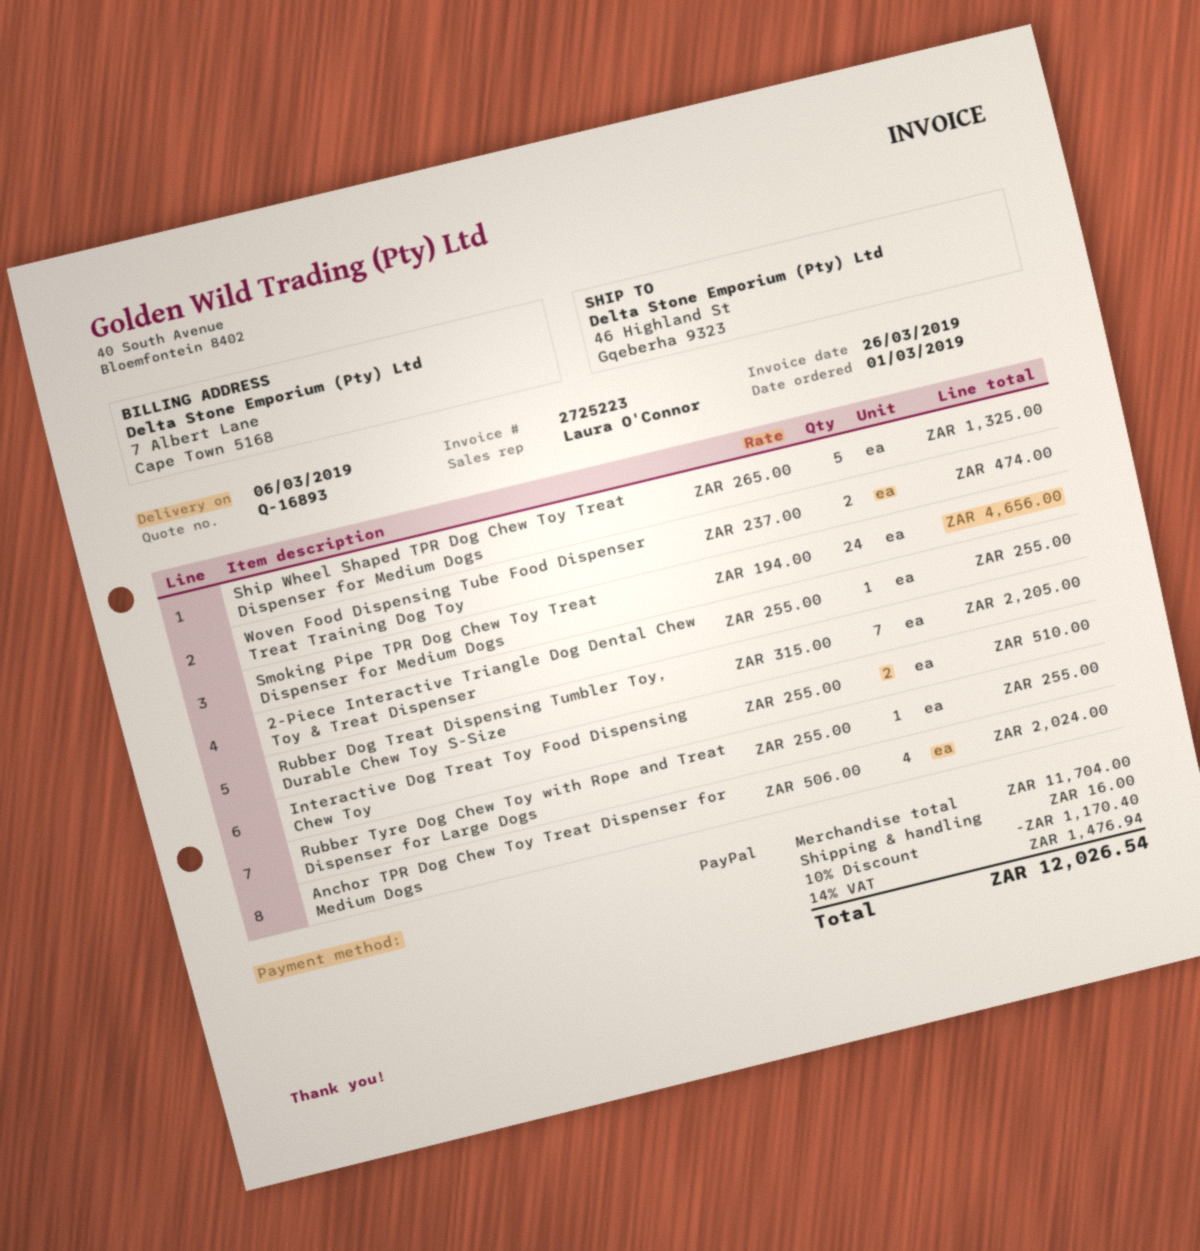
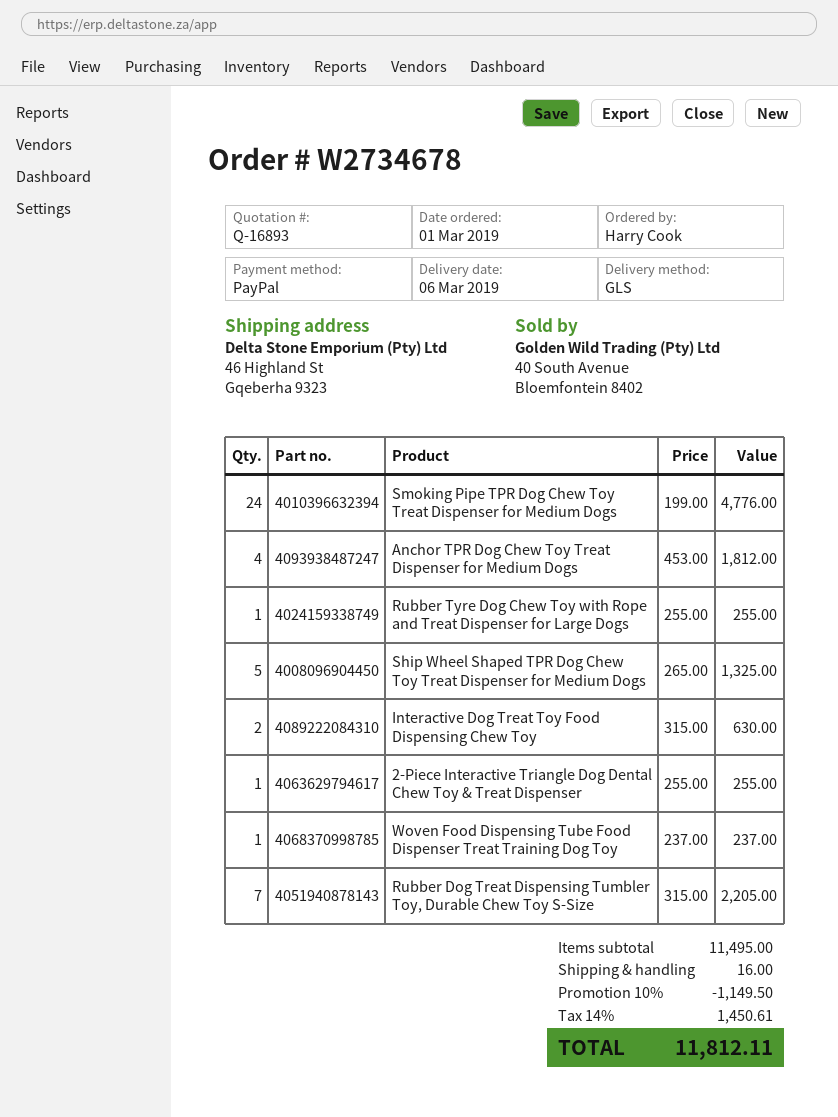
Woven Food Dispensing Tube Food Dispenser Treat Training Dog Toy: 2 x 237.00 = 474.00 -> 1 x 237.00 = 237.00
Smoking Pipe TPR Dog Chew Toy Treat Dispenser for Medium Dogs: 24 x 194.00 = 4656.00 -> 24 x 199.00 = 4776.00
Interactive Dog Treat Toy Food Dispensing Chew Toy: 2 x 255.00 = 510.00 -> 2 x 315.00 = 630.00
Anchor TPR Dog Chew Toy Treat Dispenser for Medium Dogs: 4 x 506.00 = 2024.00 -> 4 x 453.00 = 1812.00
subtotal: 11704.00 -> 11495.00
discount: 10% = 1170.40 -> 10% = 1149.50
tax: 14% = 1476.94 -> 14% = 1450.61
total: 12026.54 -> 11812.11

